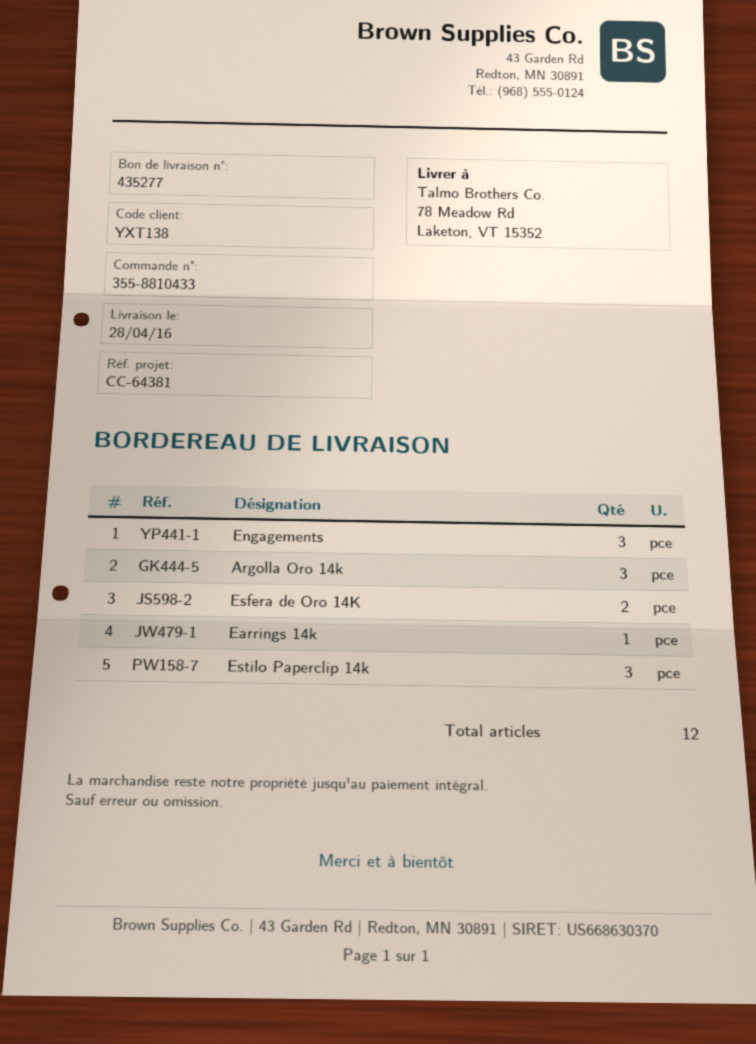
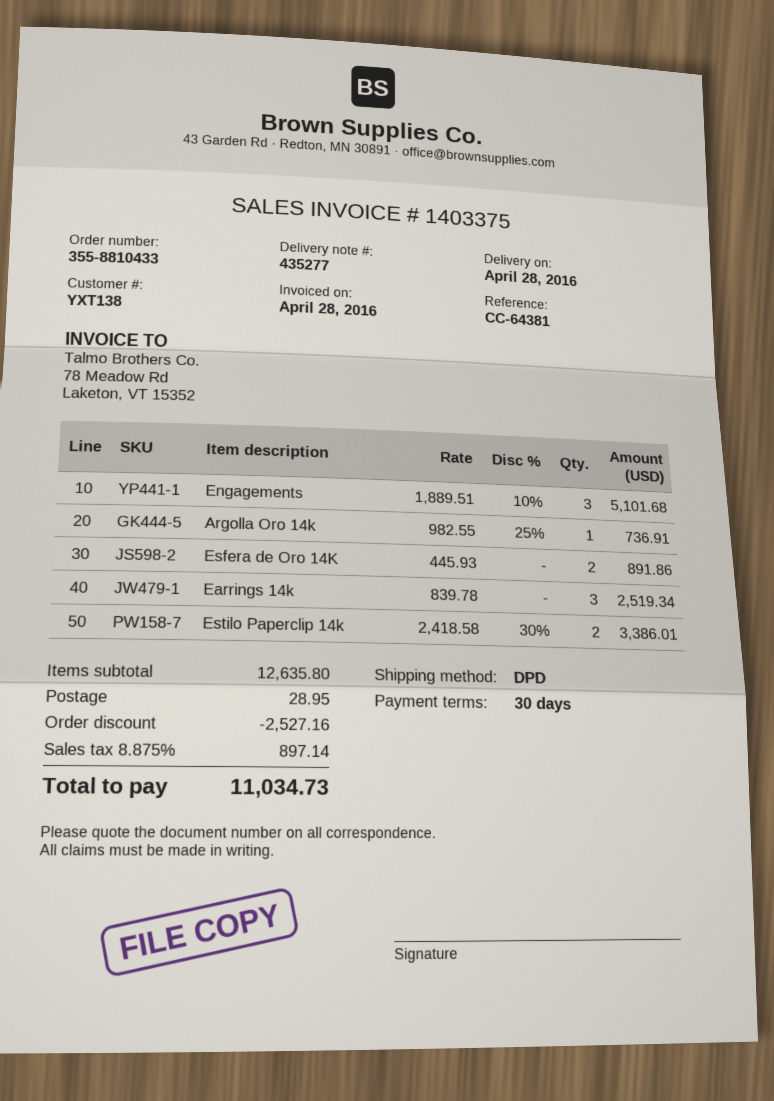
Argolla Oro 14k: 3 -> 1
Earrings 14k: 1 -> 3
Estilo Paperclip 14k: 3 -> 2

